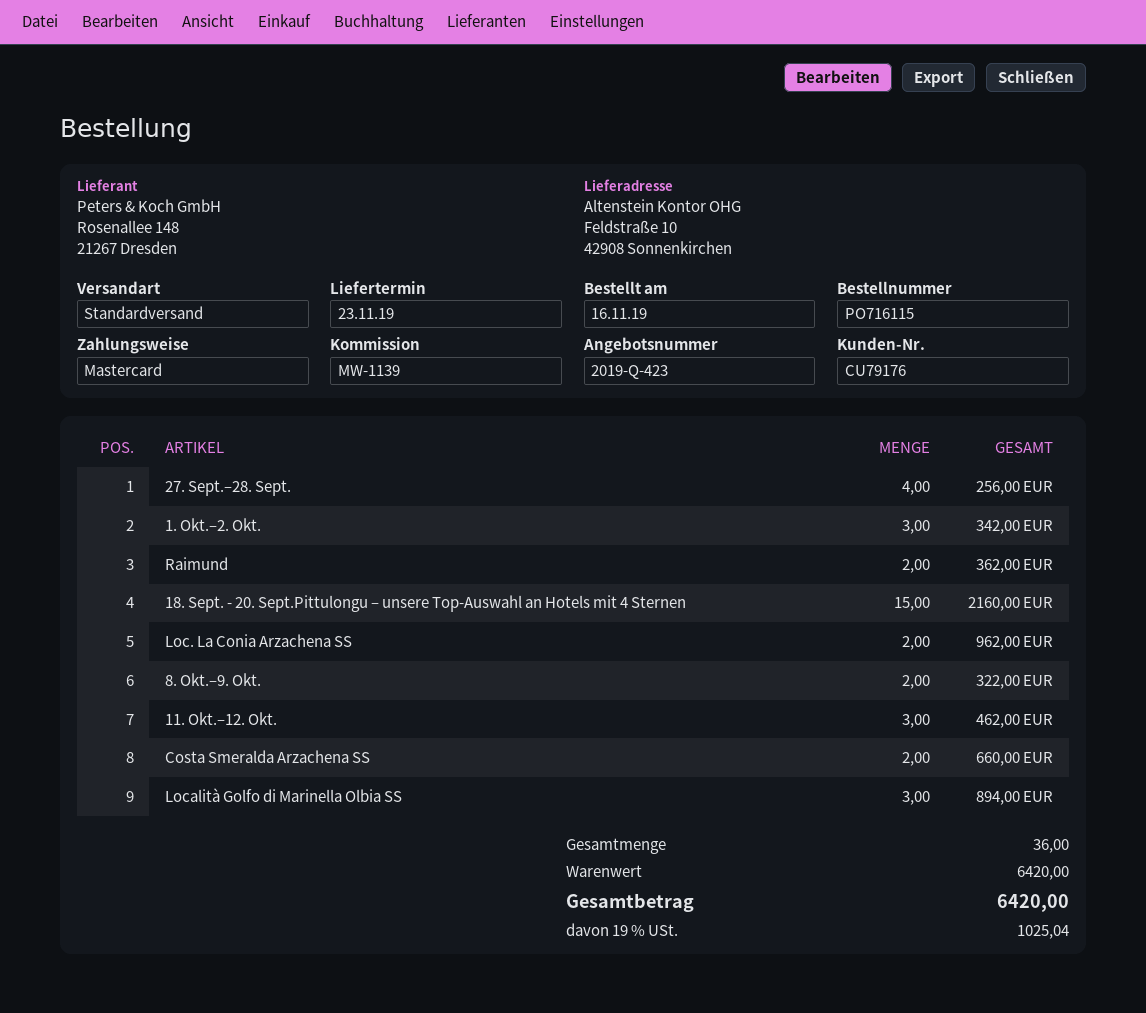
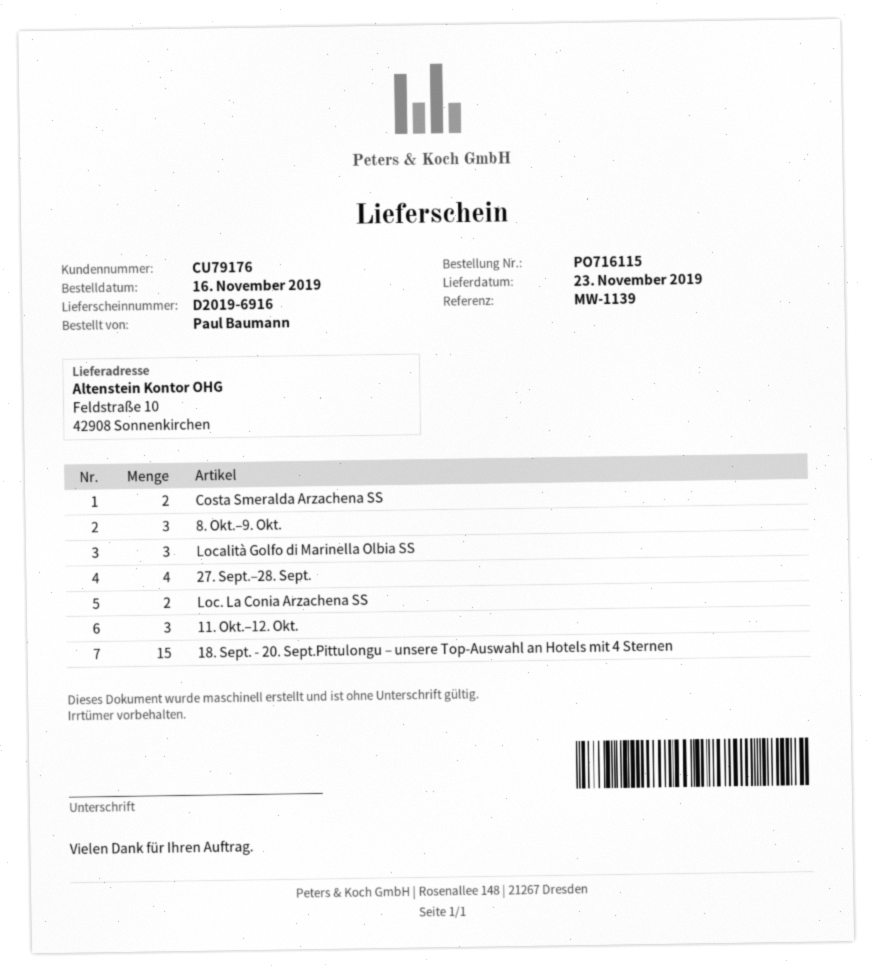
1. Okt.–2. Okt.: 3 -> none
Raimund: 2 -> none
8. Okt.–9. Okt.: 2 -> 3

